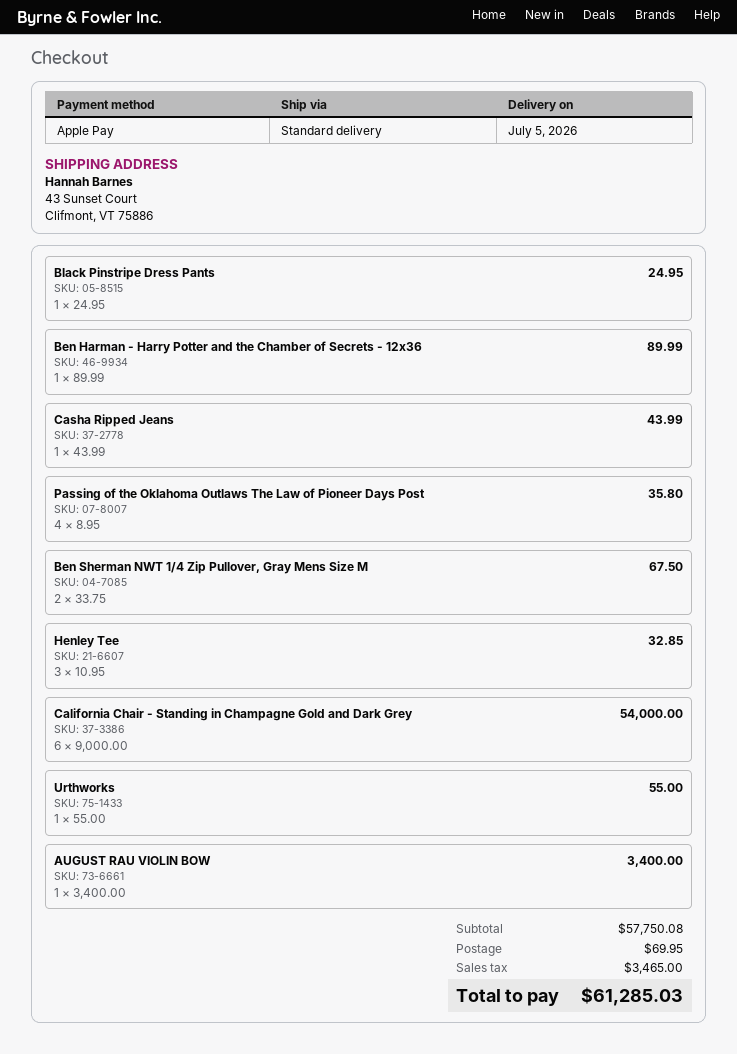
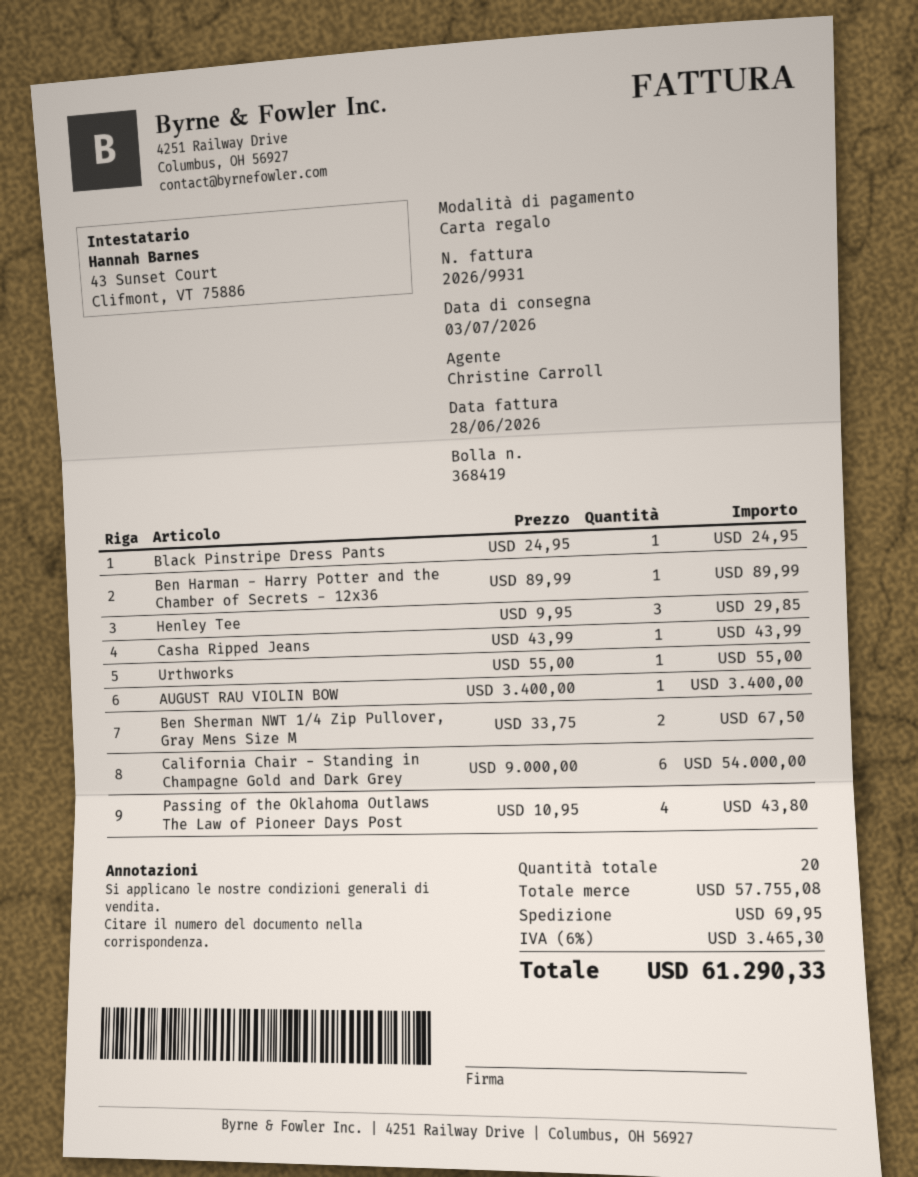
delivery date: 2026-07-05 -> 2026-07-03
payment method: Apple Pay -> gift card
Passing of the Oklahoma Outlaws The Law of Pioneer Days Post: 4 x 8.95 = 35.80 -> 4 x 10.95 = 43.80
Henley Tee: 3 x 10.95 = 32.85 -> 3 x 9.95 = 29.85
subtotal: 57750.08 -> 57755.08
tax: 3465.00 -> 3465.30
total: 61285.03 -> 61290.33

